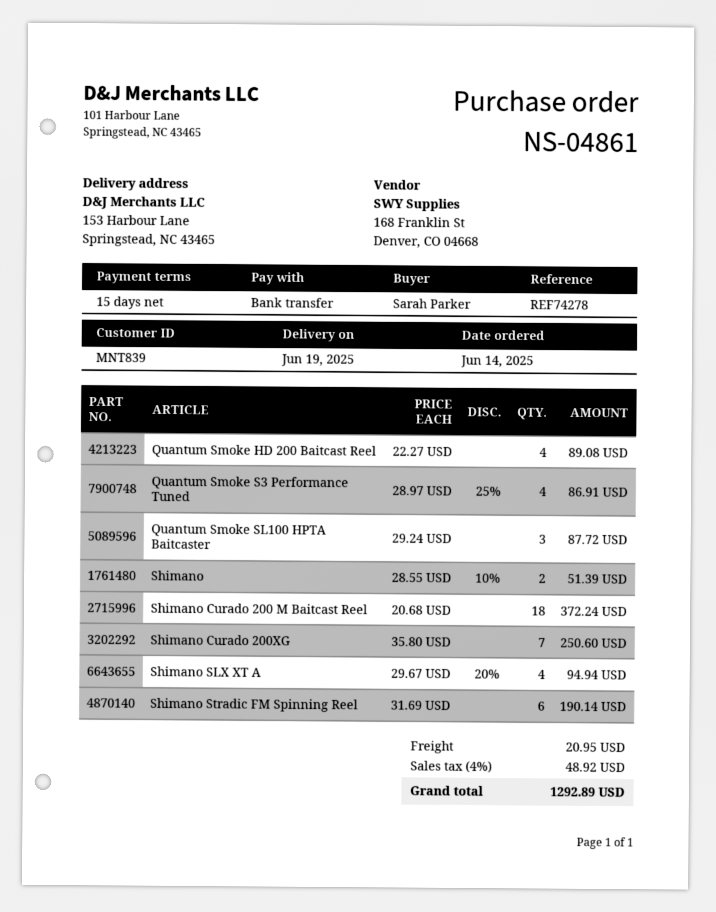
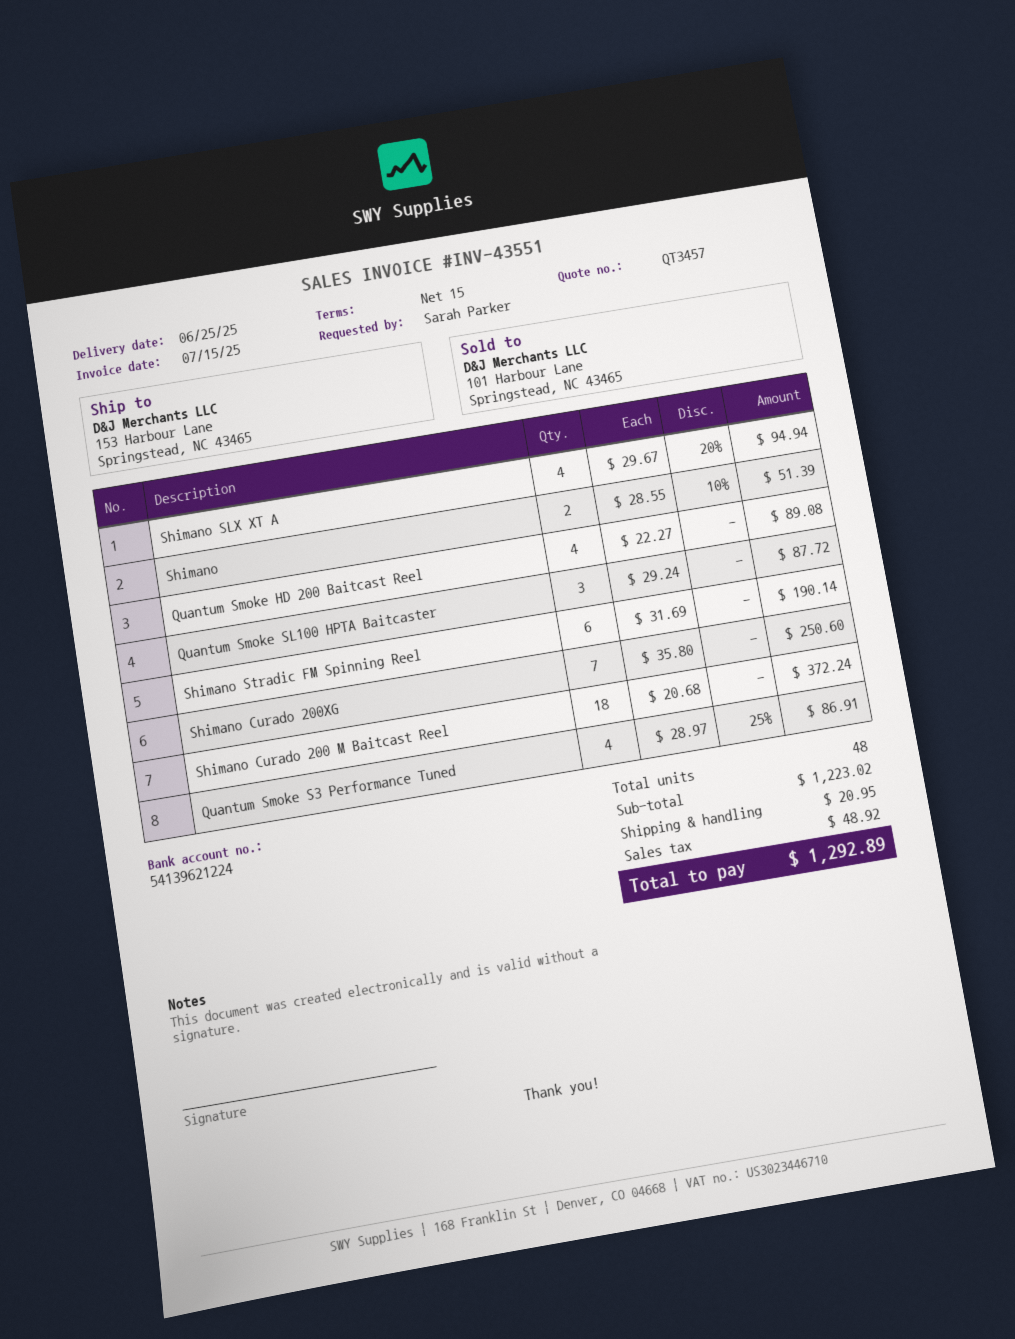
delivery date: 2025-06-19 -> 2025-06-25

